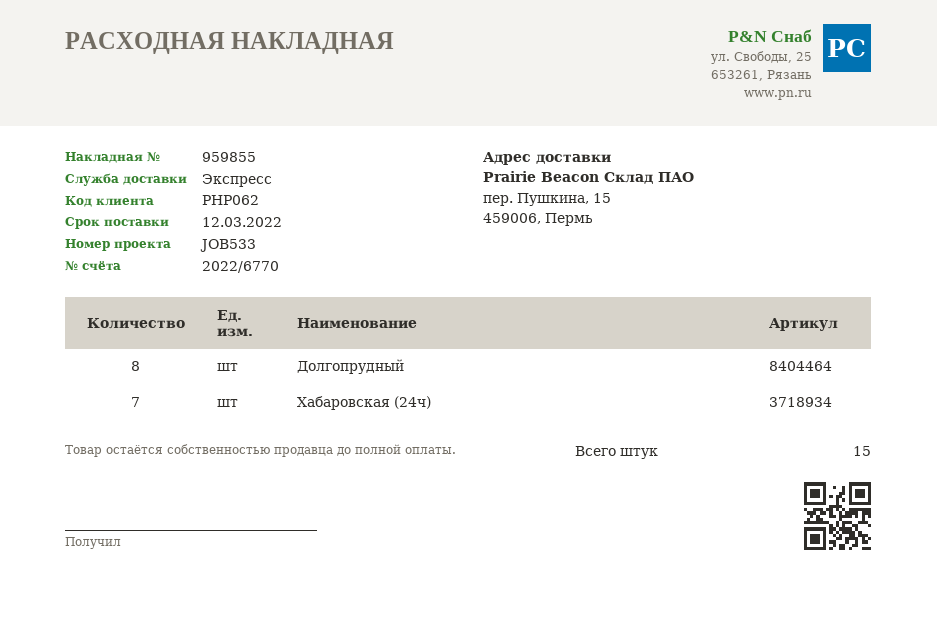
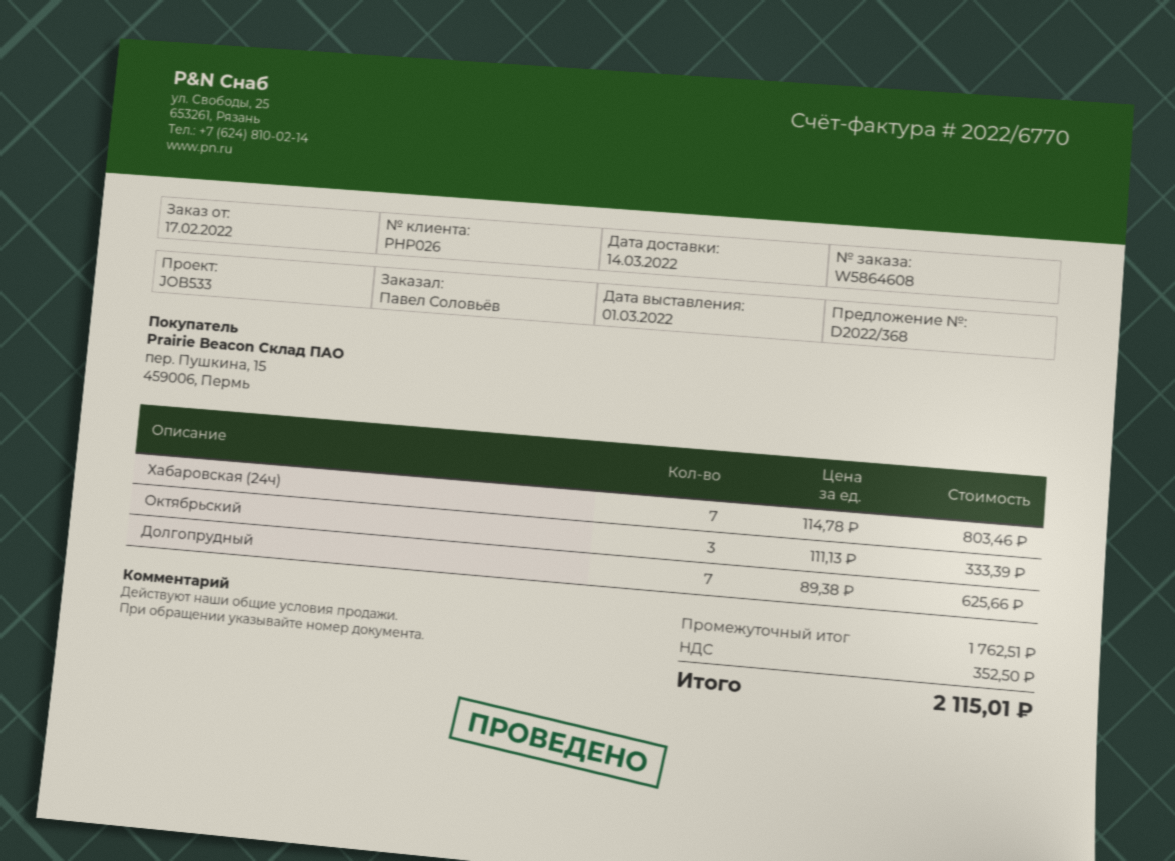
delivery date: 2022-03-12 -> 2022-03-14
customer number: PHP062 -> PHP026
Долгопрудный: 8 -> 7
Октябрьский: none -> 3

